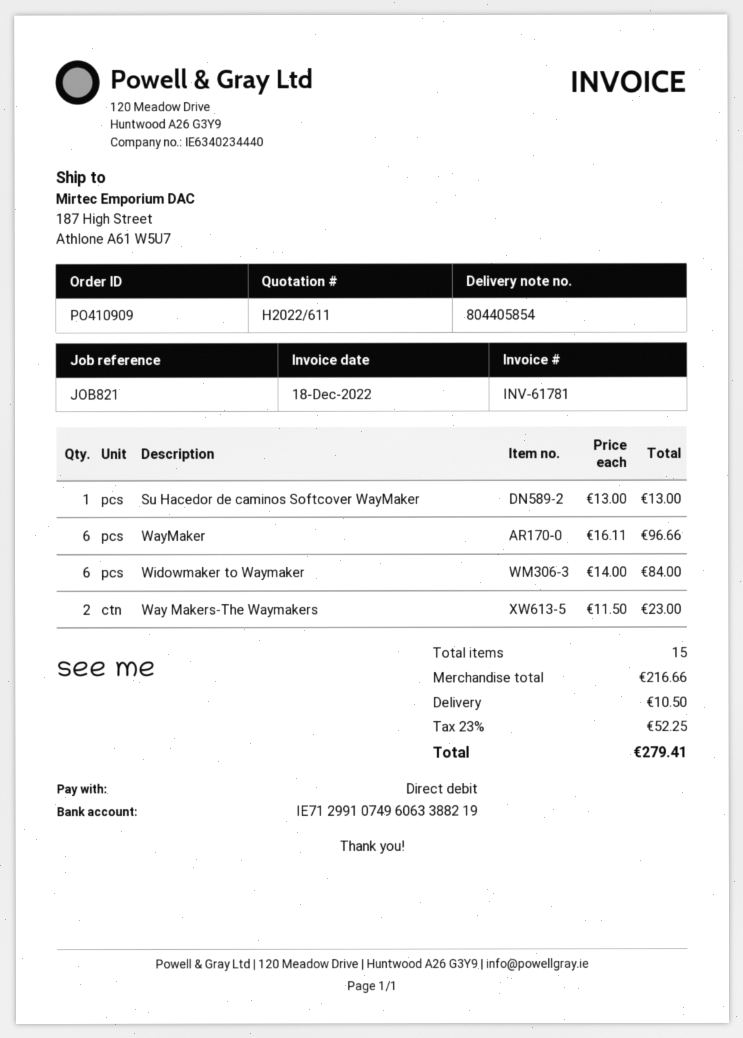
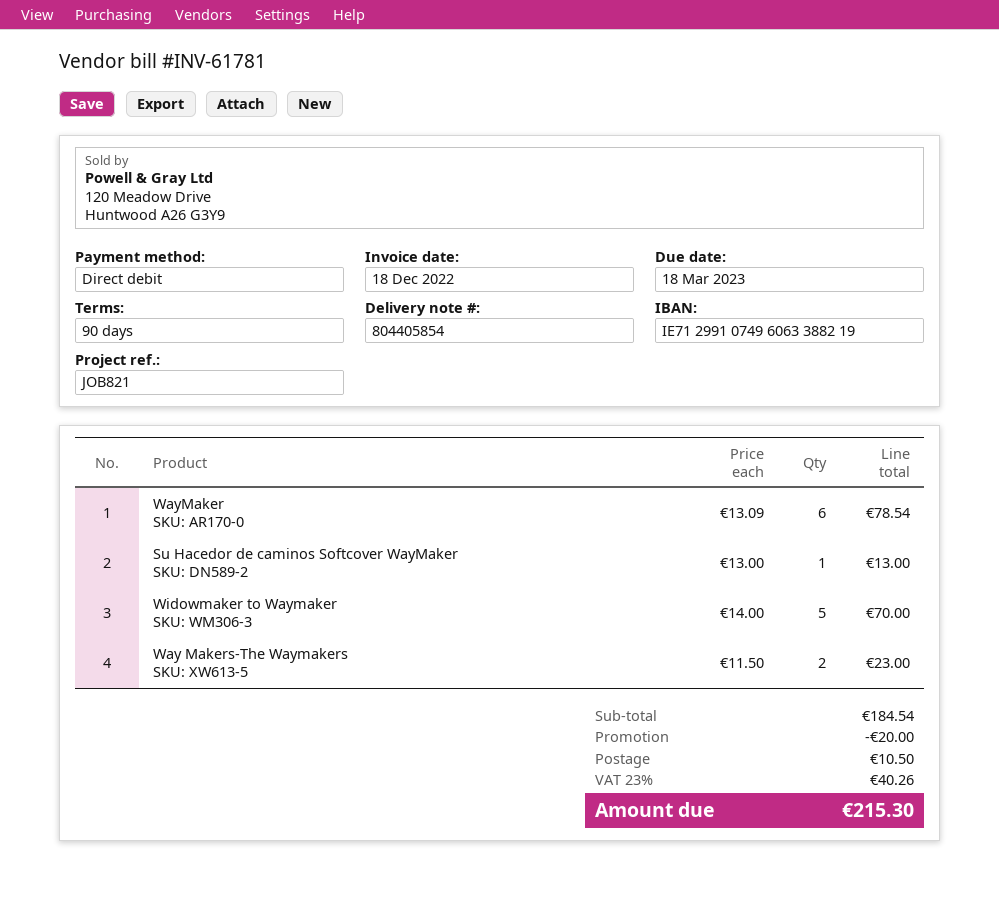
WayMaker: 6 x 16.11 = 96.66 -> 6 x 13.09 = 78.54
Widowmaker to Waymaker: 6 x 14.00 = 84.00 -> 5 x 14.00 = 70.00
subtotal: 216.66 -> 184.54
discount: none -> 20.00
tax: 23% = 52.25 -> 23% = 40.26
total: 279.41 -> 215.30

